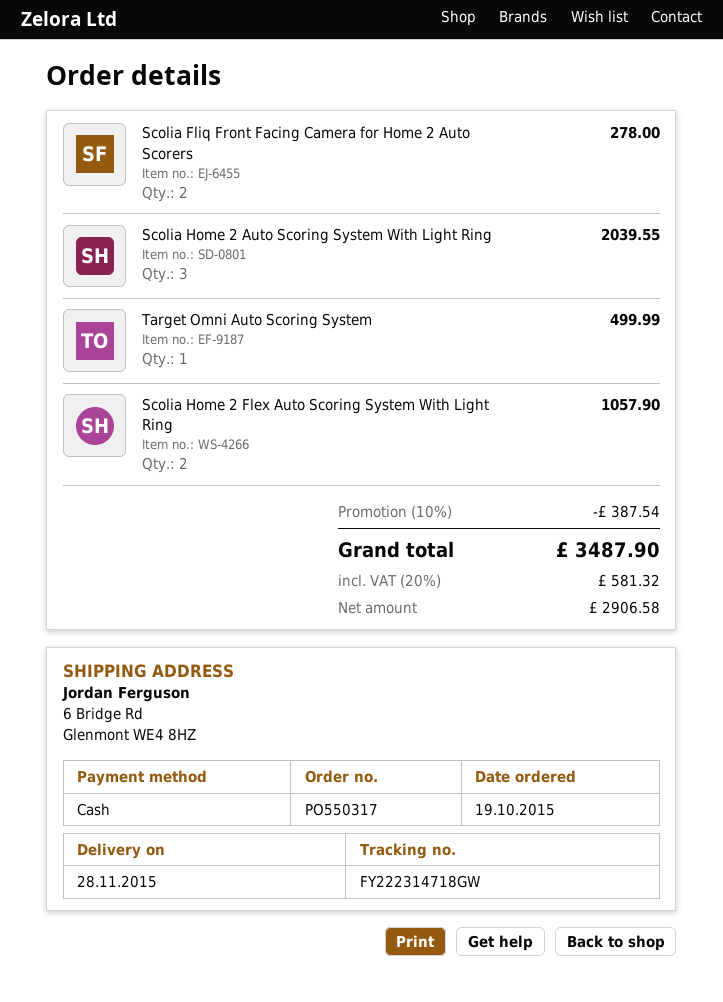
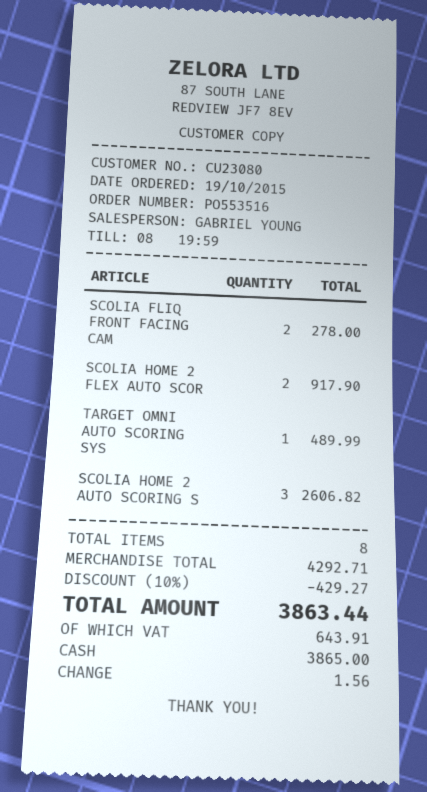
order number: PO550317 -> PO553516
Scolia Home 2 Auto Scoring System With Light Ring: 3 for 2039.55 -> 3 for 2606.82
Target Omni Auto Scoring System: 1 for 499.99 -> 1 for 489.99
Scolia Home 2 Flex Auto Scoring System With Light Ring: 2 for 1057.90 -> 2 for 917.90
discount: 10% = 387.54 -> 10% = 429.27
tax: 581.32 -> 643.91
total: 3487.90 -> 3863.44

